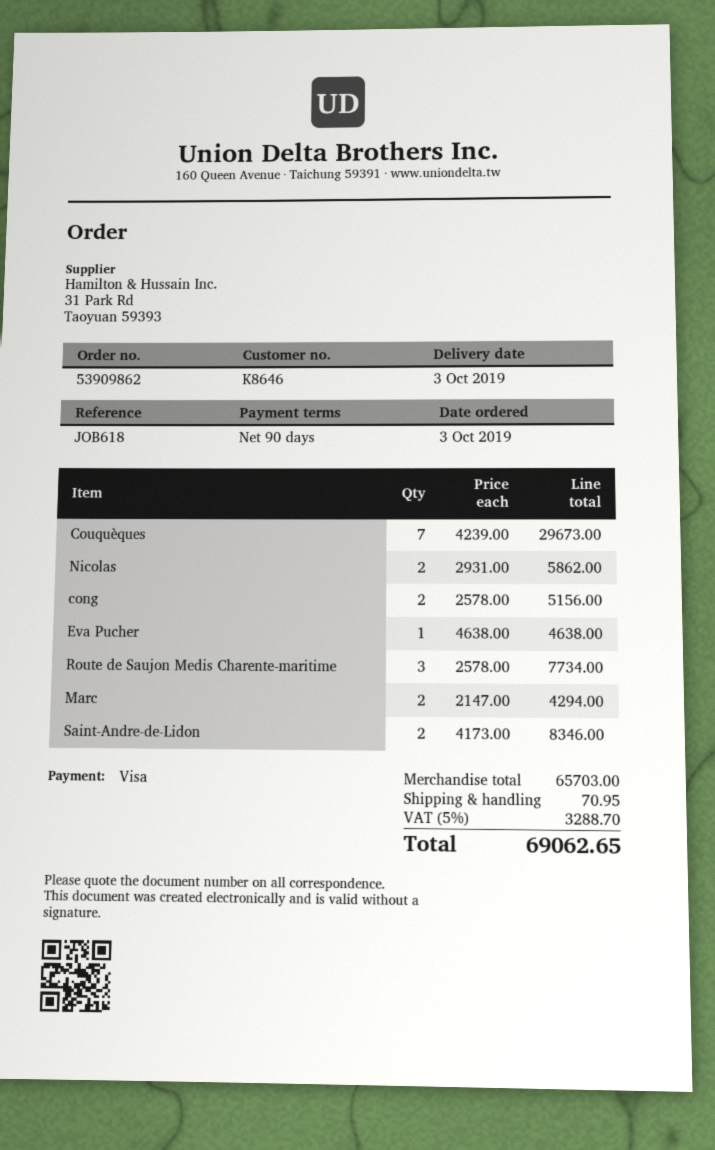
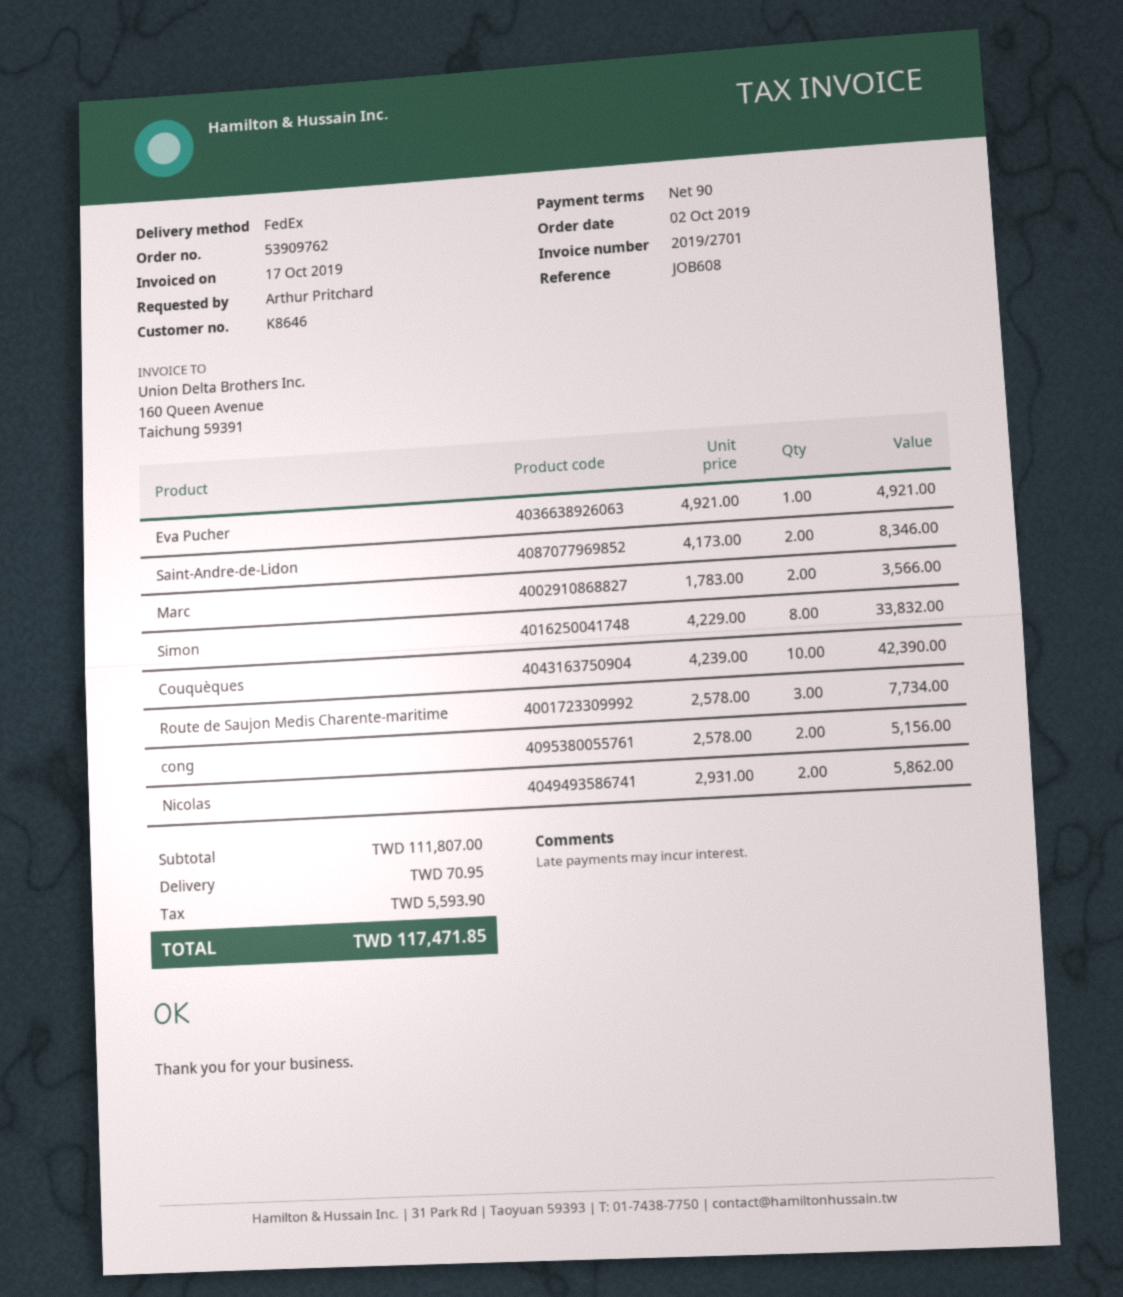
order number: 53909862 -> 53909762
order date: 2019-10-03 -> 2019-10-02
reference: JOB618 -> JOB608
Couquèques: 7 x 4239.00 = 29673.00 -> 10 x 4239.00 = 42390.00
Eva Pucher: 1 x 4638.00 = 4638.00 -> 1 x 4921.00 = 4921.00
Marc: 2 x 2147.00 = 4294.00 -> 2 x 1783.00 = 3566.00
Simon: none -> 8 x 4229.00 = 33832.00
subtotal: 65703.00 -> 111807.00
tax: 3288.70 -> 5593.90
total: 69062.65 -> 117471.85

